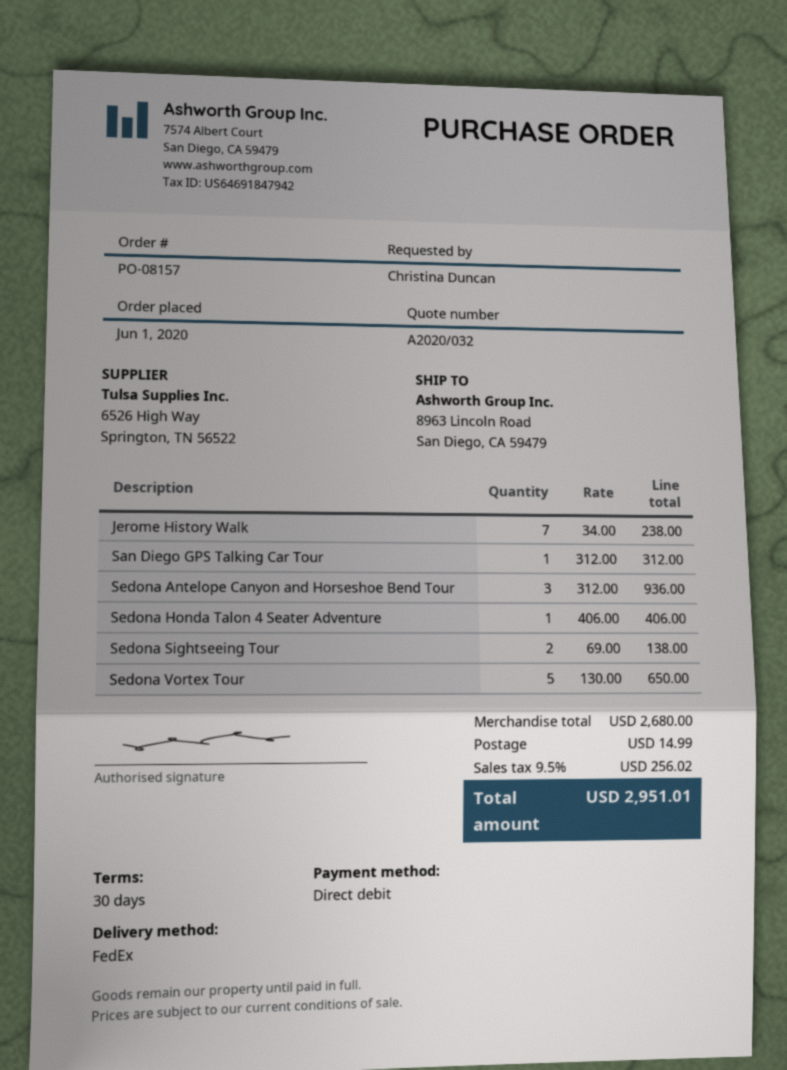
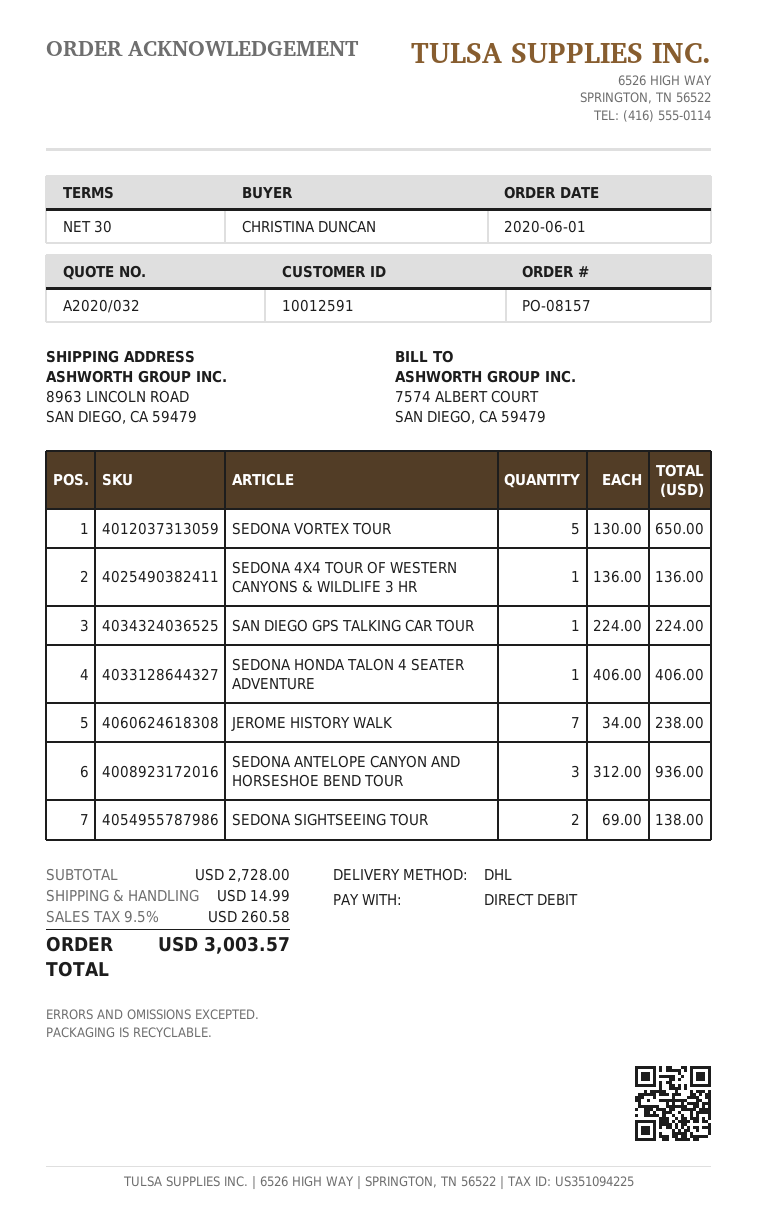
shipping method: FedEx -> DHL
San Diego GPS Talking Car Tour: 1 x 312.00 = 312.00 -> 1 x 224.00 = 224.00
SEDONA 4X4 TOUR OF WESTERN CANYONS & WILDLIFE 3 HR: none -> 1 x 136.00 = 136.00
subtotal: 2680.00 -> 2728.00
tax: 9.5% = 256.02 -> 9.5% = 260.58
total: 2951.01 -> 3003.57

